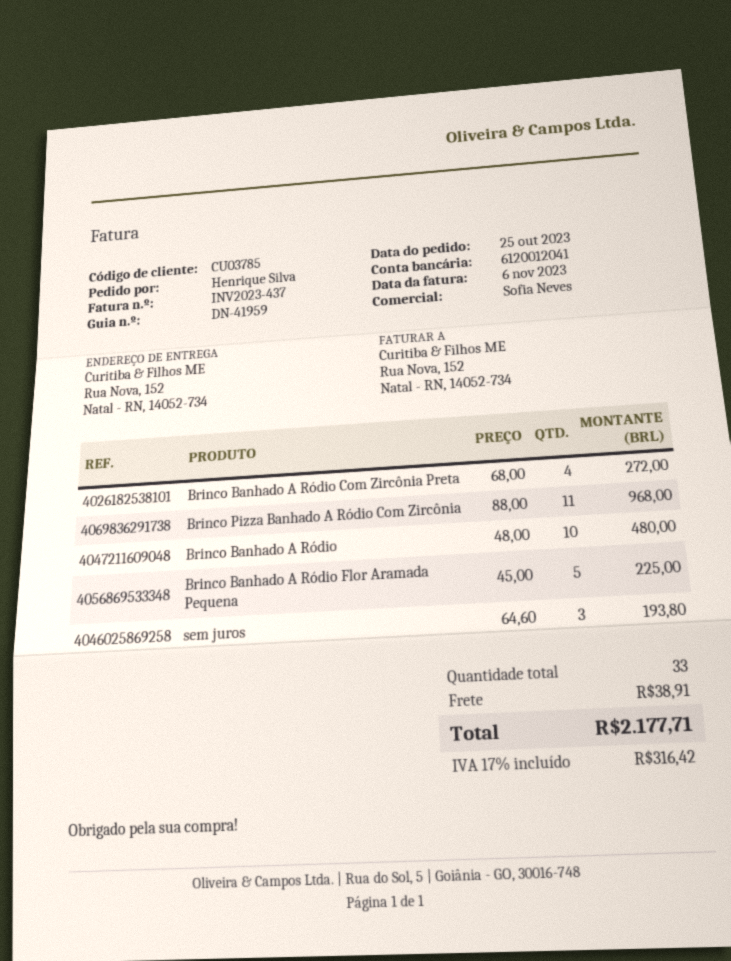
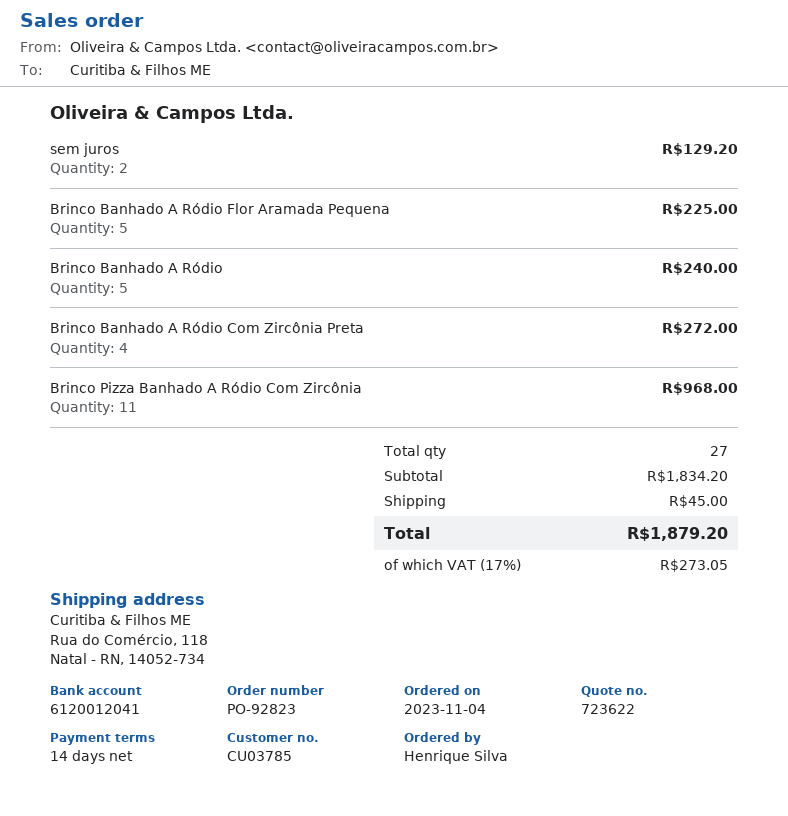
order date: 2023-10-25 -> 2023-11-04
ship to: Rua Nova, 152, Natal - RN, 14052-734 -> Rua do Comércio, 118, Natal - RN, 14052-734
Brinco Banhado A Ródio: 10 for 480.00 -> 5 for 240.00
sem juros: 3 for 193.80 -> 2 for 129.20
total quantity: 33 -> 27
shipping: 38.91 -> 45.00
tax: 17% = 316.42 -> 17% = 273.05
total: 2177.71 -> 1879.20

